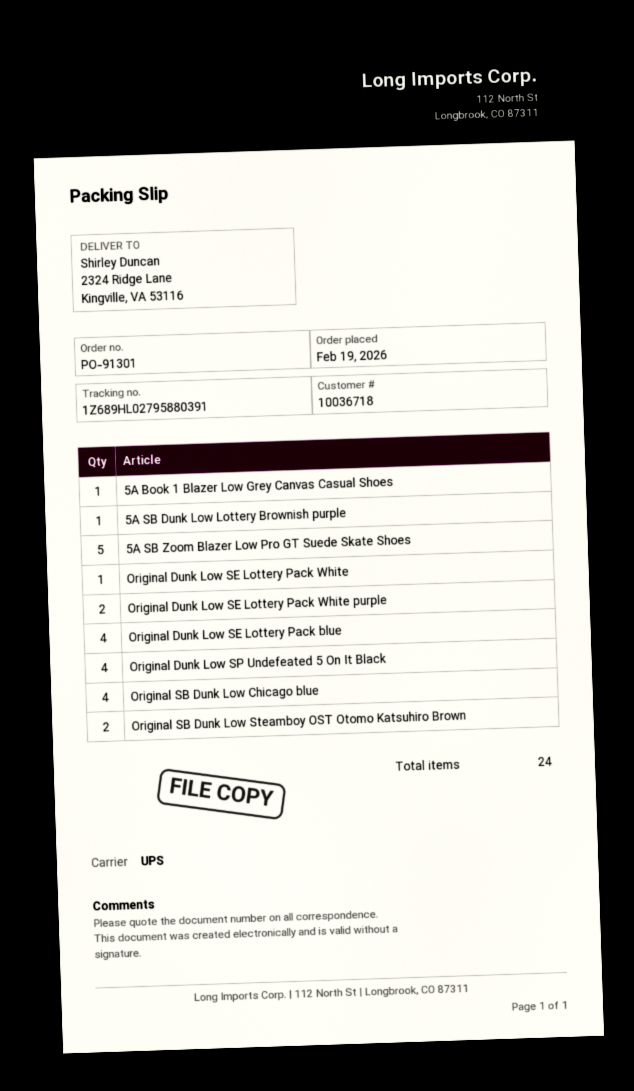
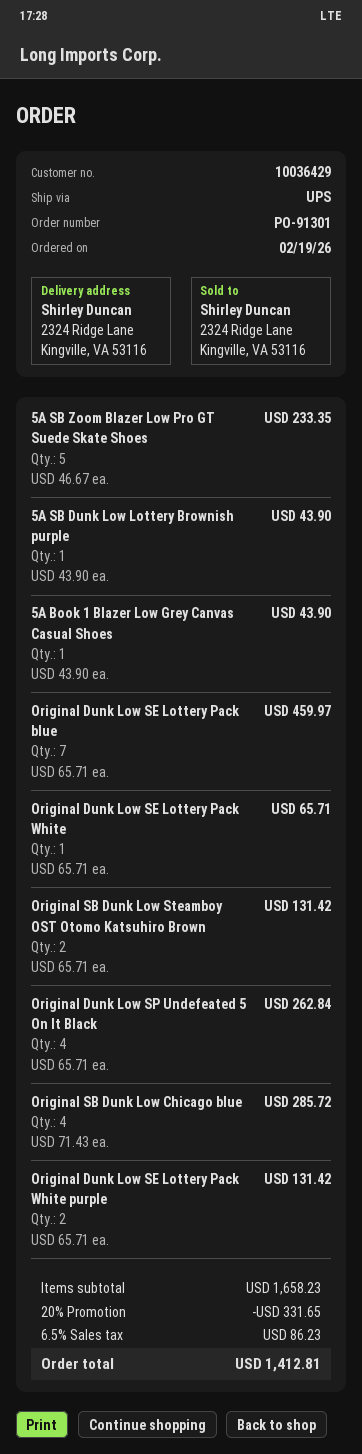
customer number: 10036718 -> 10036429
Original Dunk Low SE Lottery Pack blue: 4 -> 7

